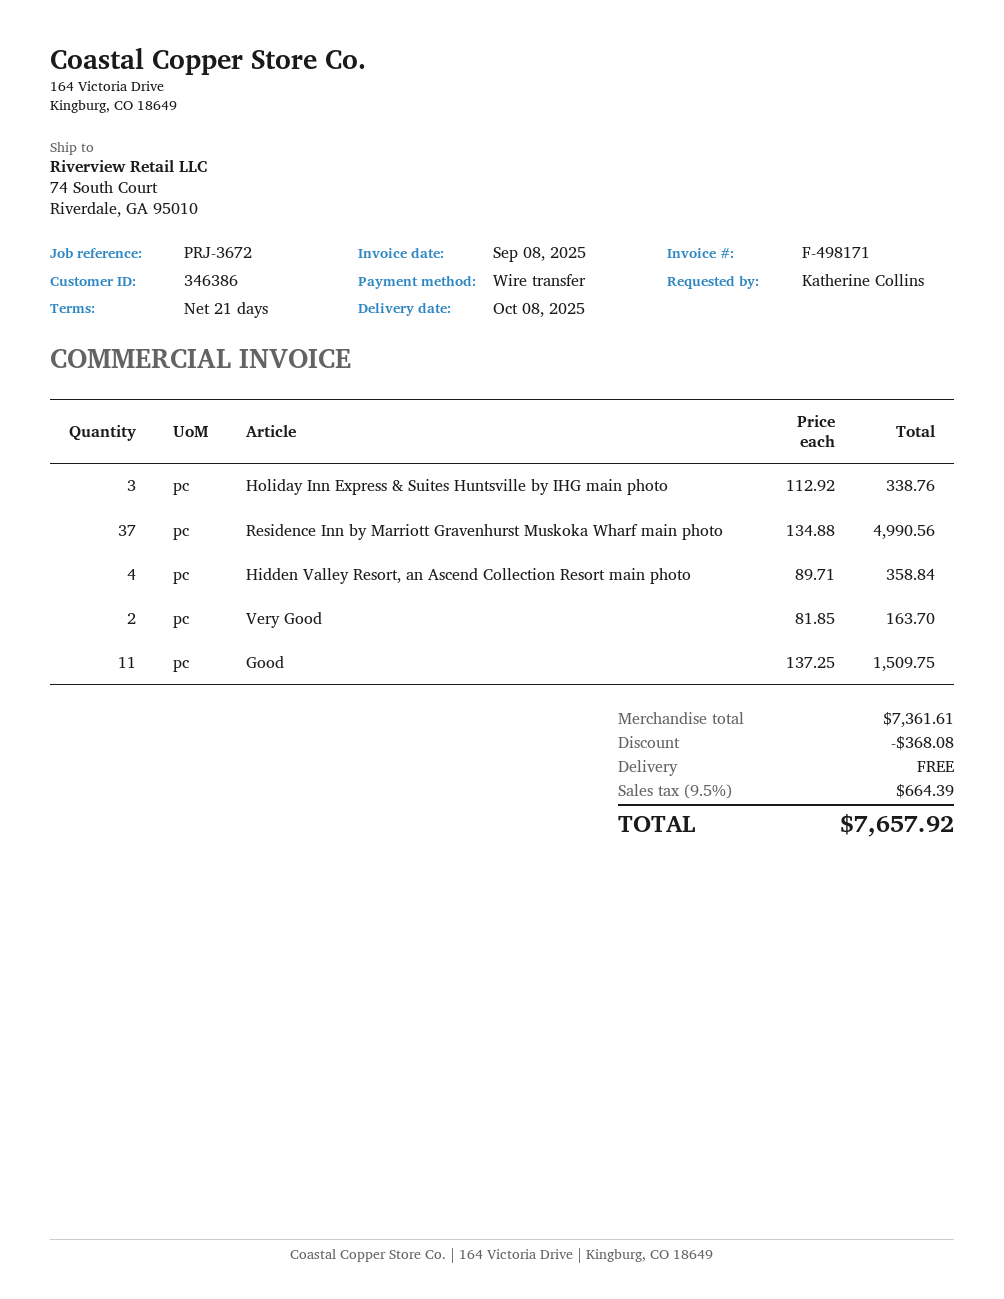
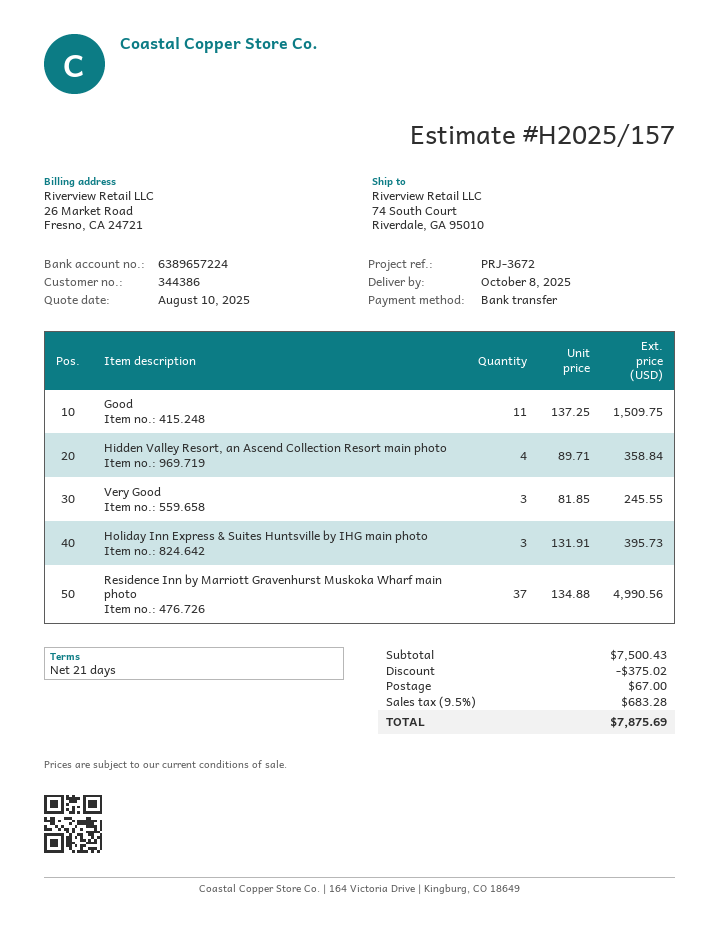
customer number: 346386 -> 344386
Holiday Inn Express & Suites Huntsville by IHG main photo: 3 x 112.92 = 338.76 -> 3 x 131.91 = 395.73
Very Good: 2 x 81.85 = 163.70 -> 3 x 81.85 = 245.55
subtotal: 7361.61 -> 7500.43
discount: 368.08 -> 375.02
shipping: 0.00 -> 67.00
tax: 9.5% = 664.39 -> 9.5% = 683.28
total: 7657.92 -> 7875.69

